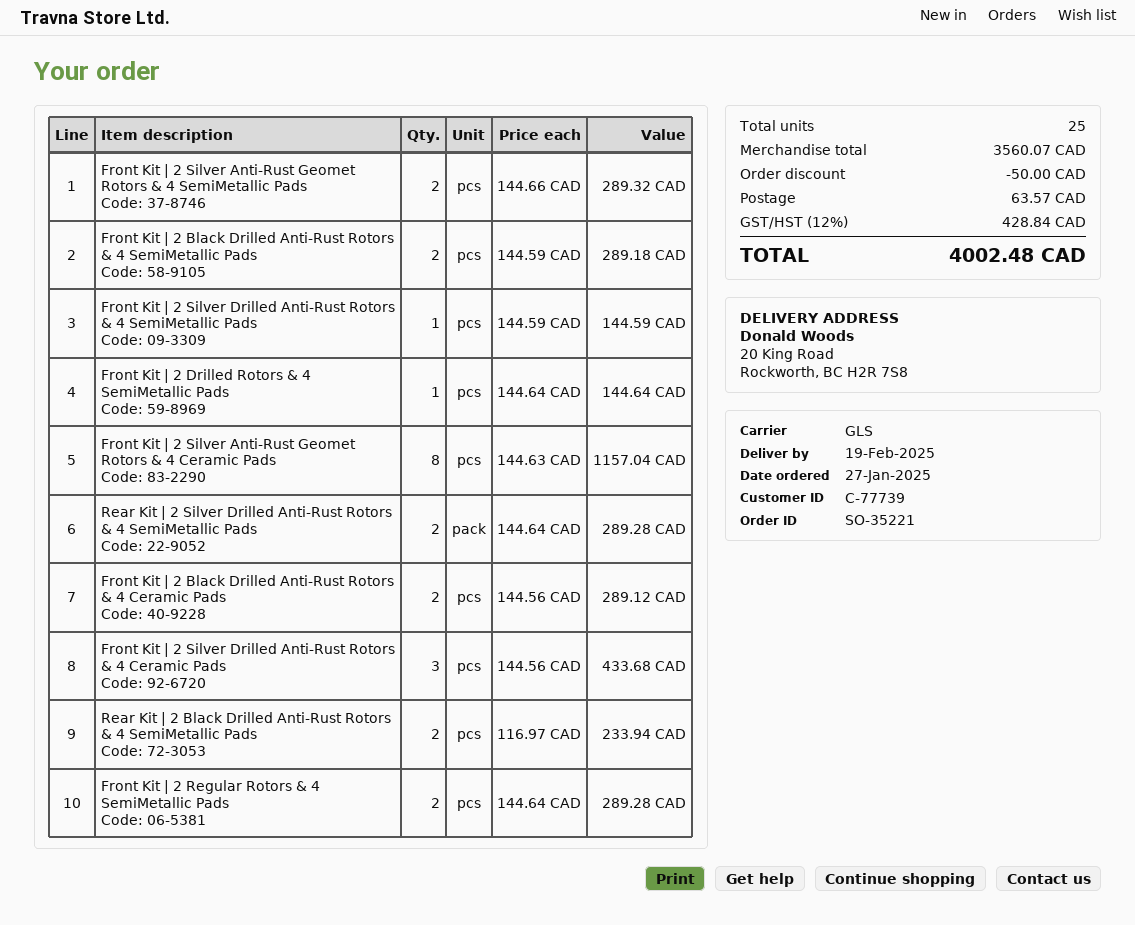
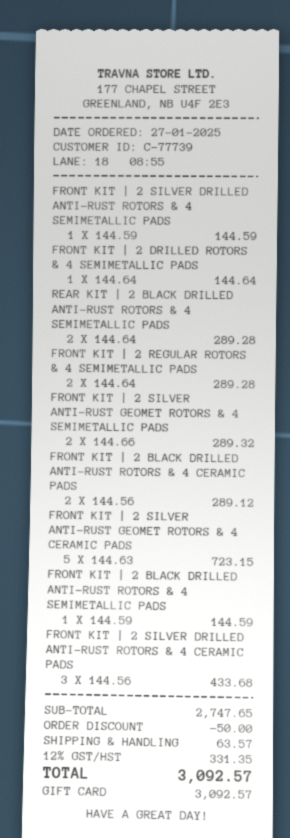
Front Kit | 2 Black Drilled Anti-Rust Rotors & 4 SemiMetallic Pads: 2 x 144.59 = 289.18 -> 1 x 144.59 = 144.59
Front Kit | 2 Silver Anti-Rust Geomet Rotors & 4 Ceramic Pads: 8 x 144.63 = 1157.04 -> 5 x 144.63 = 723.15
Rear Kit | 2 Silver Drilled Anti-Rust Rotors & 4 SemiMetallic Pads: 2 x 144.64 = 289.28 -> none
Rear Kit | 2 Black Drilled Anti-Rust Rotors & 4 SemiMetallic Pads: 2 x 116.97 = 233.94 -> 2 x 144.64 = 289.28
subtotal: 3560.07 -> 2747.65
tax: 12% = 428.84 -> 12% = 331.35
total: 4002.48 -> 3092.57

